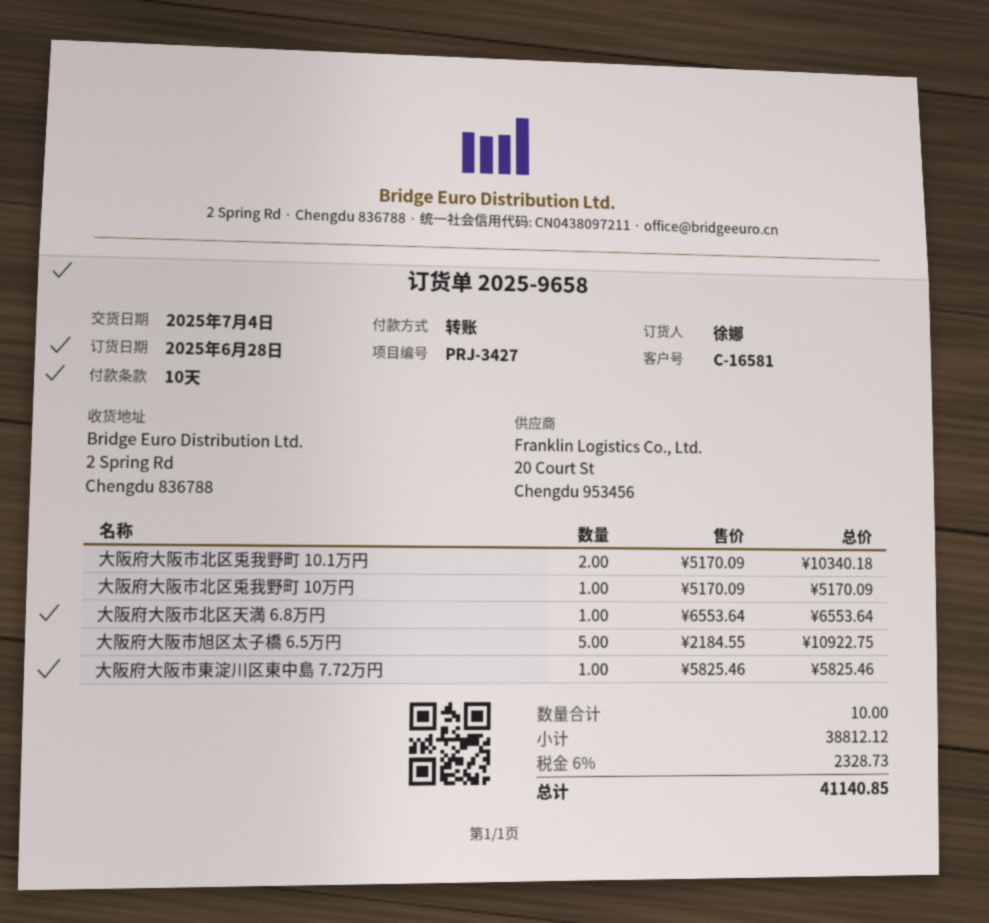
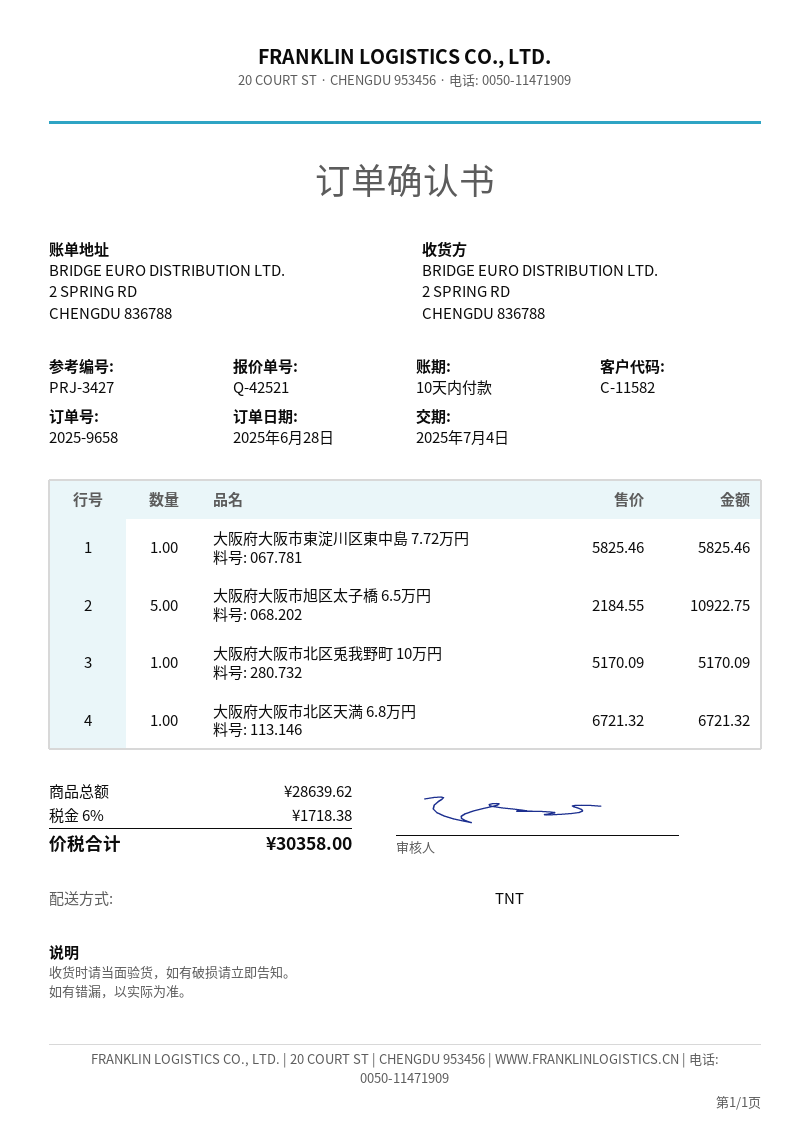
customer number: C-16581 -> C-11582
大阪府大阪市北区兎我野町 10.1万円: 2 x 5170.09 = 10340.18 -> none
大阪府大阪市北区天満 6.8万円: 1 x 6553.64 = 6553.64 -> 1 x 6721.32 = 6721.32
subtotal: 38812.12 -> 28639.62
tax: 6% = 2328.73 -> 6% = 1718.38
total: 41140.85 -> 30358.00

